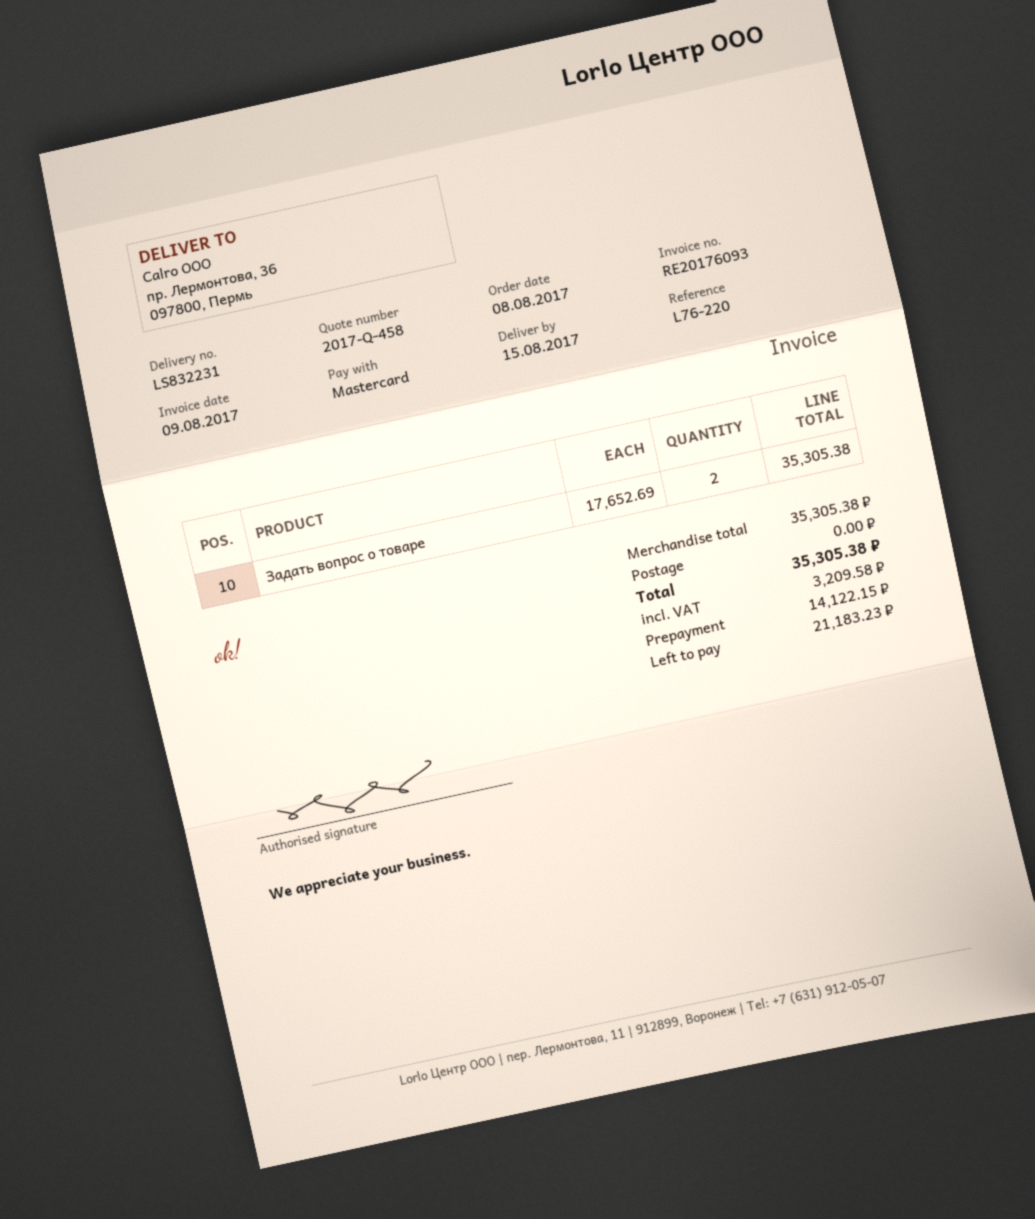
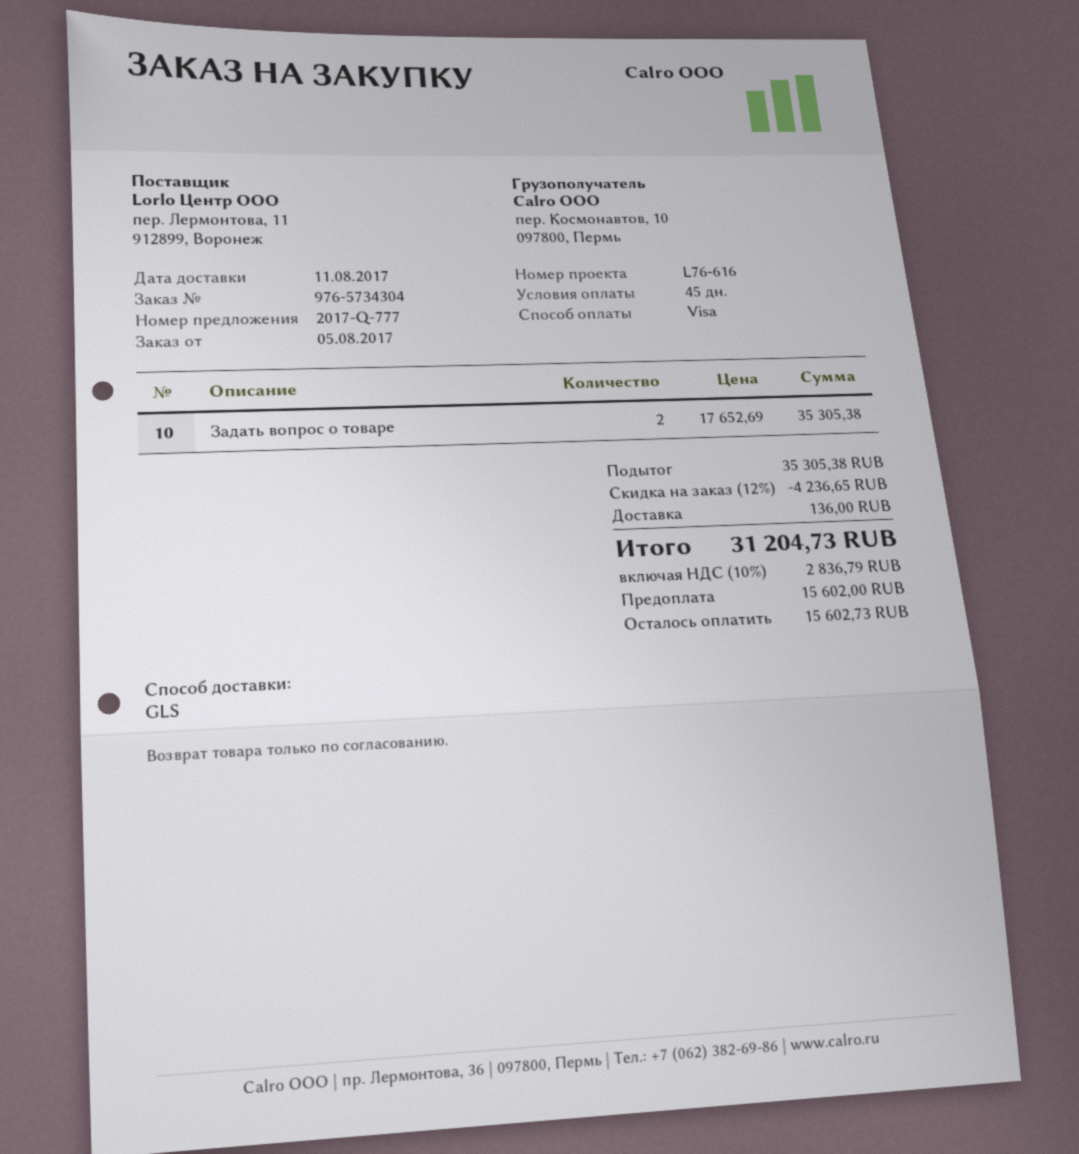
quote number: 2017-Q-458 -> 2017-Q-777
order date: 2017-08-08 -> 2017-08-05
delivery date: 2017-08-15 -> 2017-08-11
reference: L76-220 -> L76-616
payment method: Mastercard -> Visa
ship to: пр. Лермонтова, 36, 097800, Пермь -> пер. Космонавтов, 10, 097800, Пермь
discount: none -> 12% = 4236.65
shipping: 0.00 -> 136.00
tax: 3209.58 -> 2836.79
total: 35305.38 -> 31204.73
deposit: 14122.15 -> 15602.00
balance: 21183.23 -> 15602.73

